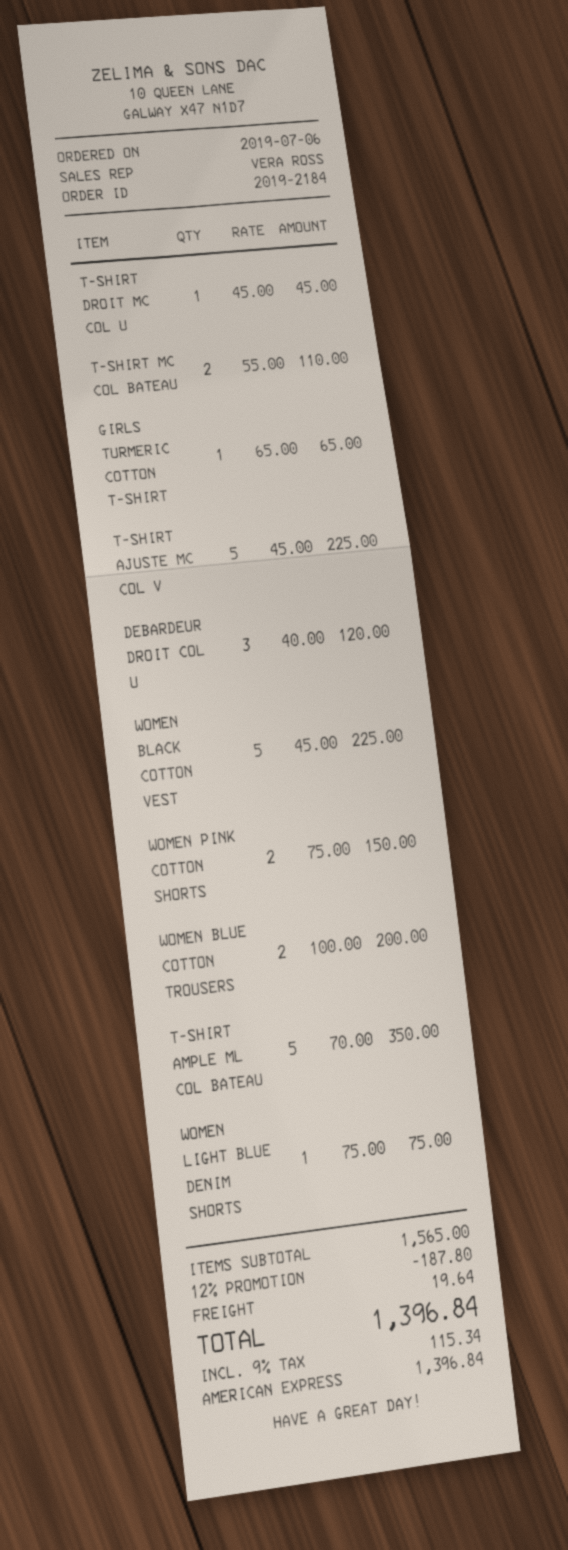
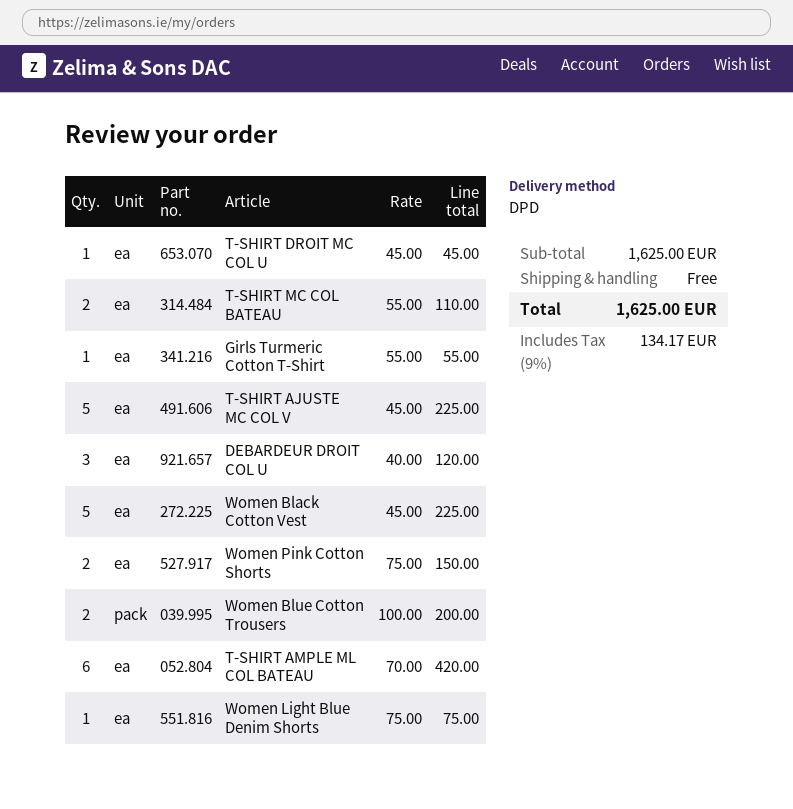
GIRLS TURMERIC COTTON T-SHIRT: 1 x 65.00 = 65.00 -> 1 x 55.00 = 55.00
T-SHIRT AMPLE ML COL BATEAU: 5 x 70.00 = 350.00 -> 6 x 70.00 = 420.00
subtotal: 1565.00 -> 1625.00
discount: 12% = 187.80 -> none
shipping: 19.64 -> 0.00
tax: 9% = 115.34 -> 9% = 134.17
total: 1396.84 -> 1625.00

